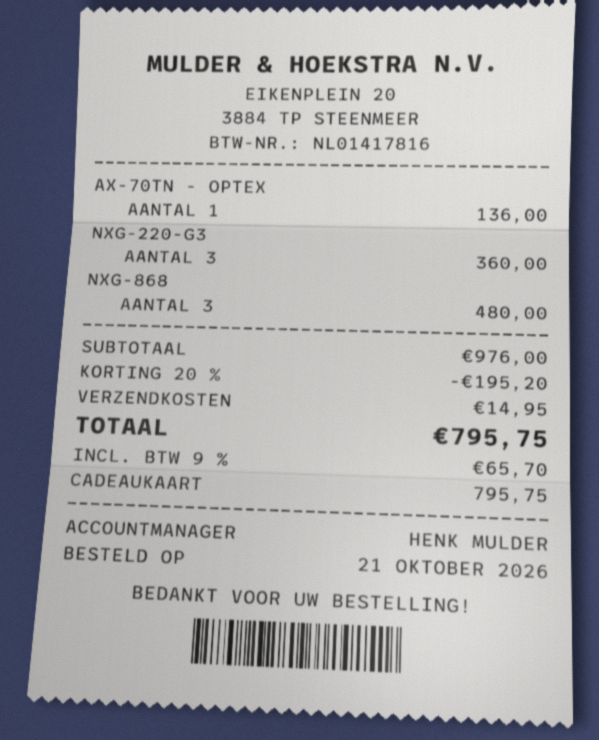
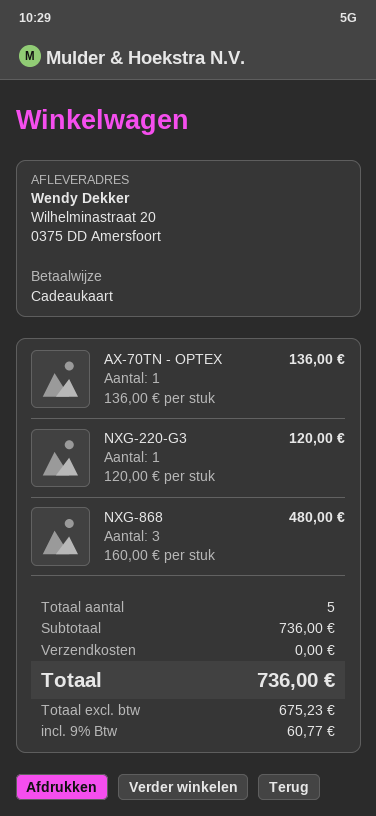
NXG-220-G3: 3 for 360.00 -> 1 for 120.00
subtotal: 976.00 -> 736.00
discount: 20% = 195.20 -> none
shipping: 14.95 -> 0.00
tax: 9% = 65.70 -> 9% = 60.77
total: 795.75 -> 736.00

